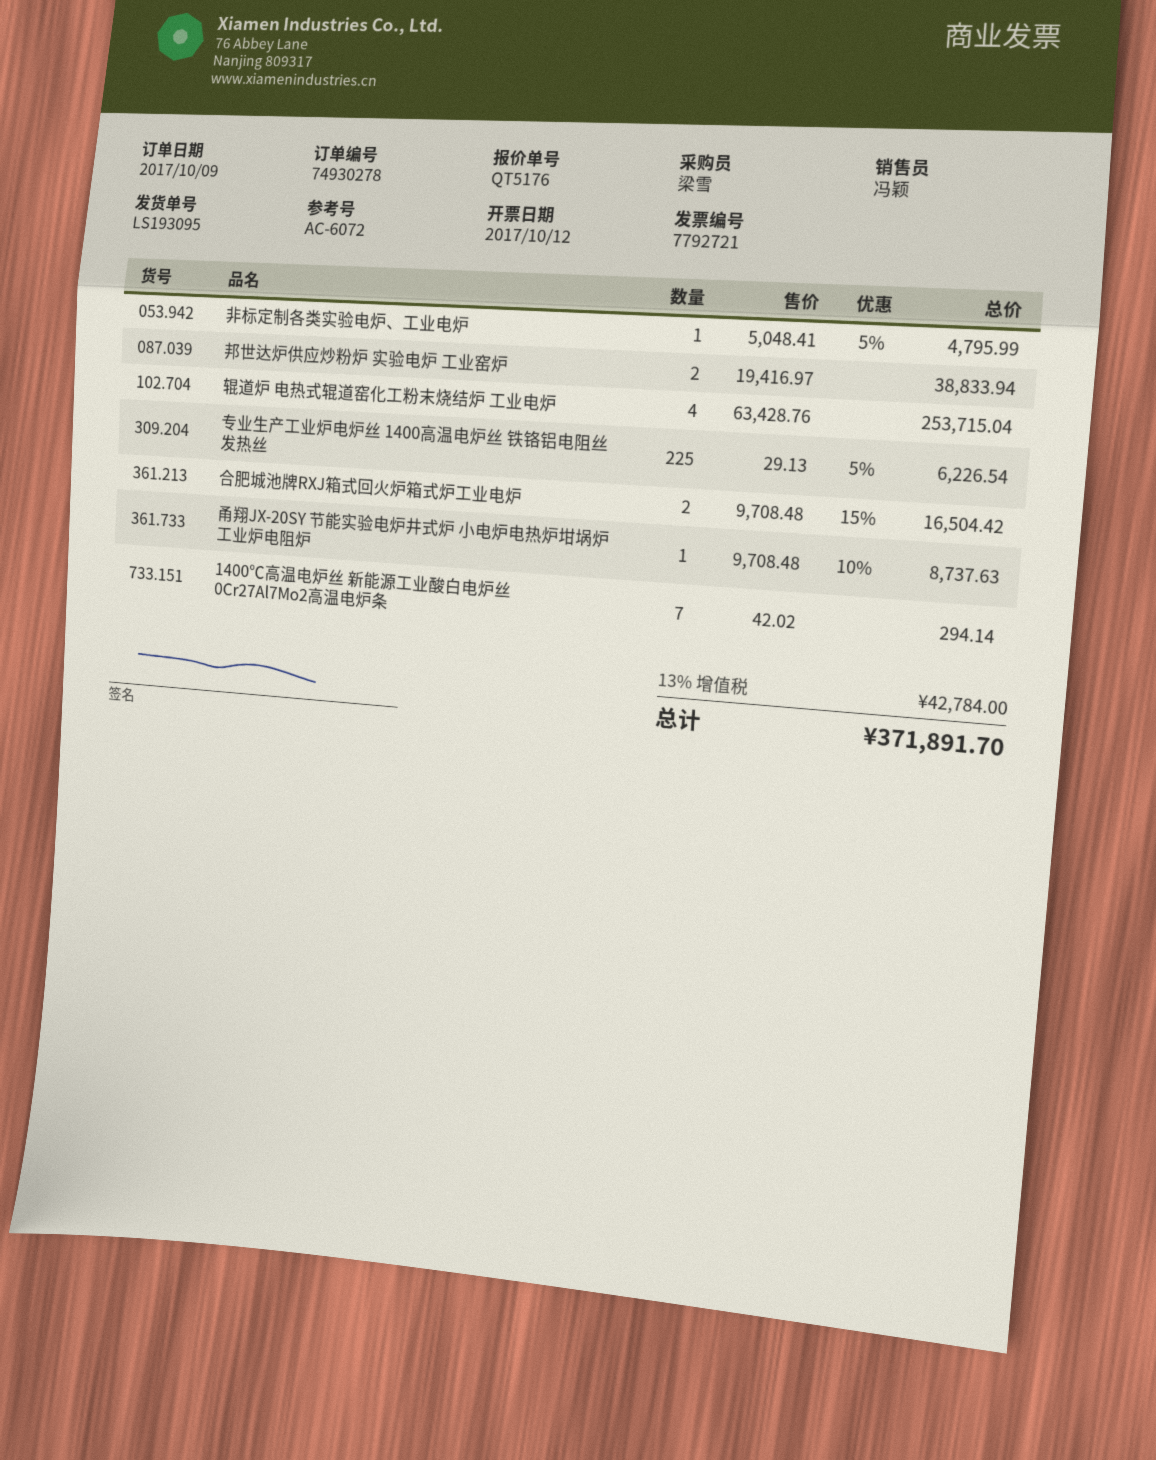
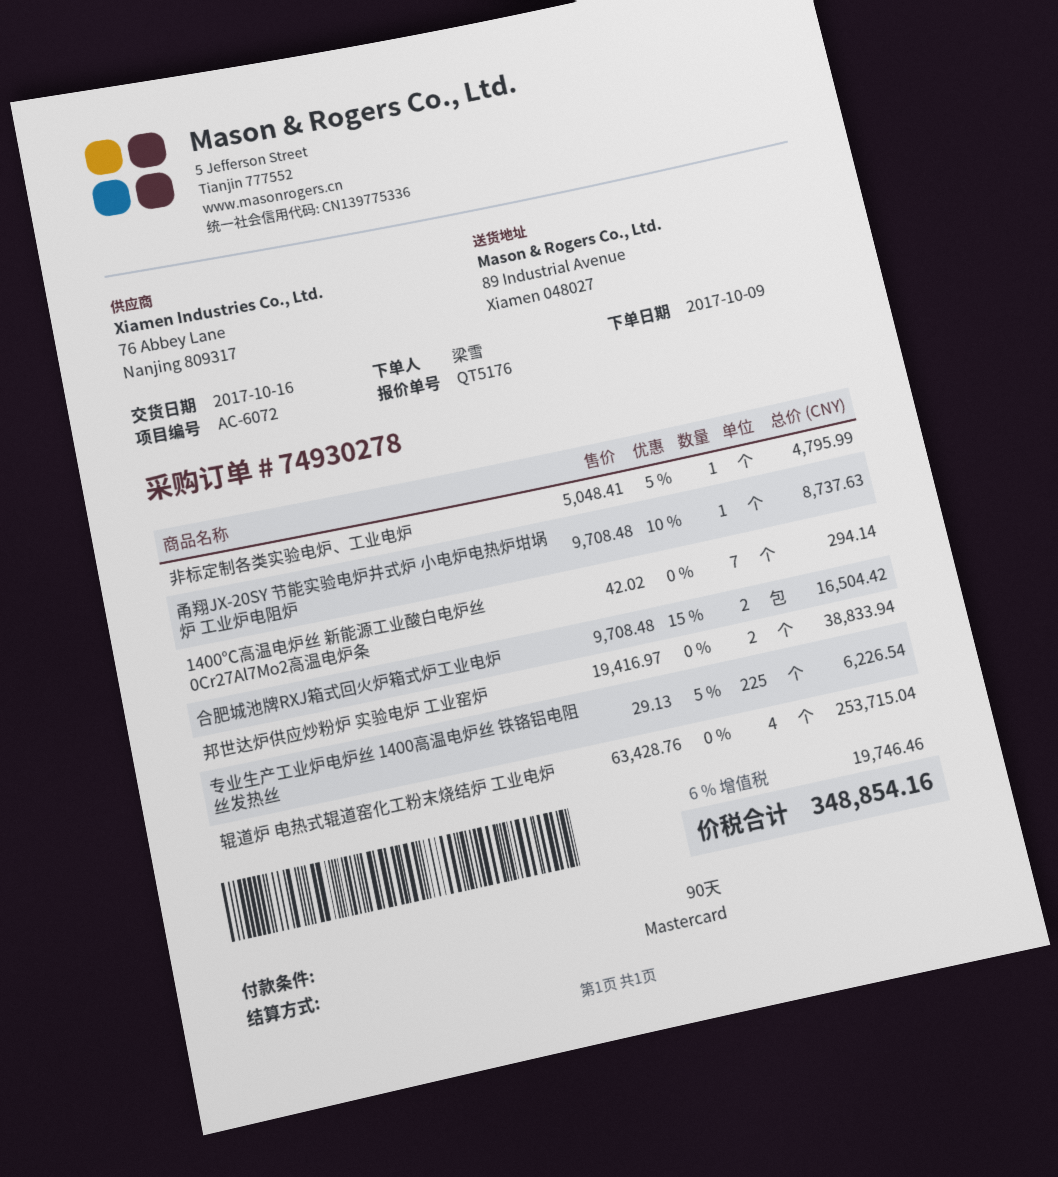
tax: 13% = 42784.00 -> 6% = 19746.46
total: 371891.70 -> 348854.16

